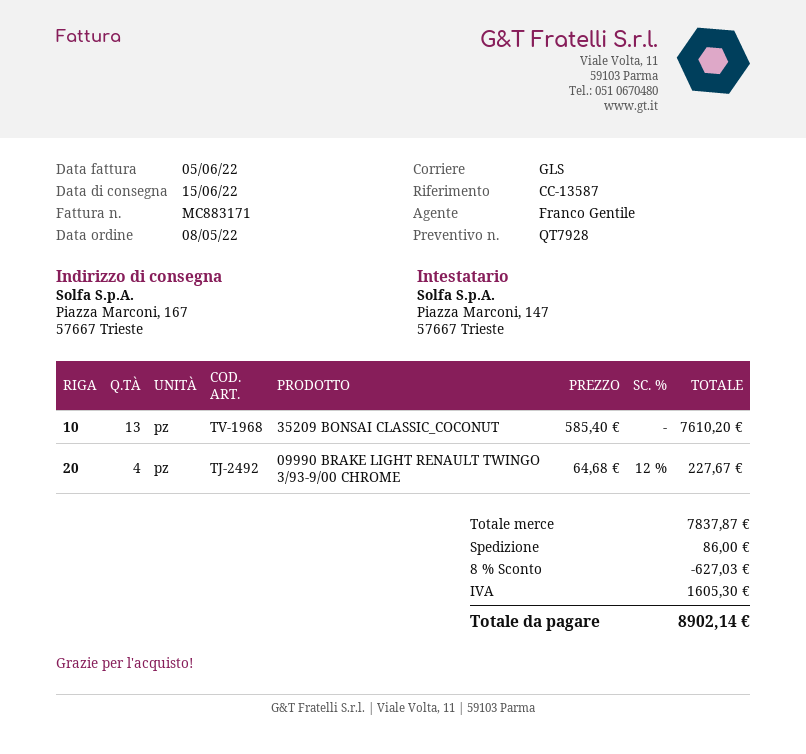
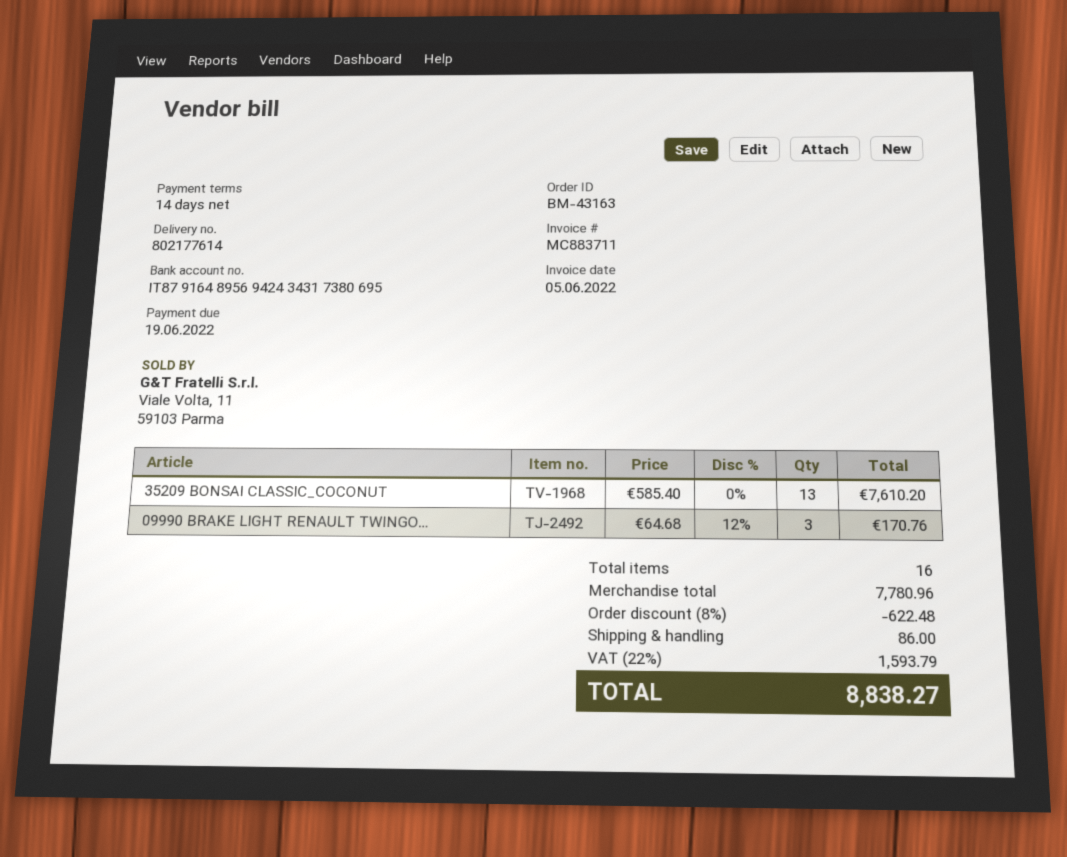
invoice number: MC883171 -> MC883711
09990 BRAKE LIGHT RENAULT TWINGO 3/93-9/00 CHROME: 4 x 64.68 - 12% = 227.67 -> 3 x 64.68 - 12% = 170.76
subtotal: 7837.87 -> 7780.96
discount: 8% = 627.03 -> 8% = 622.48
tax: 1605.30 -> 1593.79
total: 8902.14 -> 8838.27

